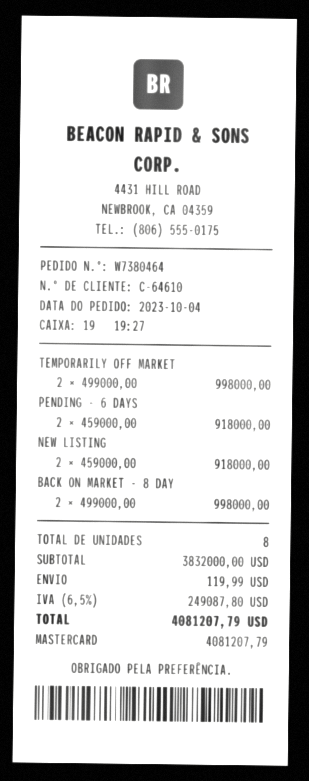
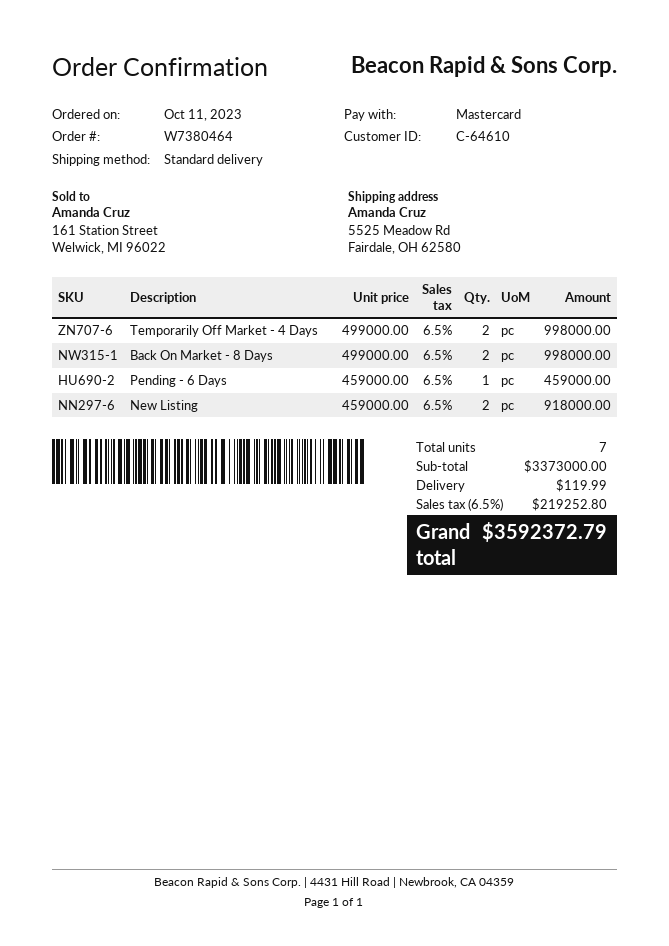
order date: 2023-10-04 -> 2023-10-11
PENDING - 6 DAYS: 2 x 459000.00 = 918000.00 -> 1 x 459000.00 = 459000.00
total quantity: 8 -> 7
subtotal: 3832000.00 -> 3373000.00
tax: 6.5% = 249087.80 -> 6.5% = 219252.80
total: 4081207.79 -> 3592372.79

